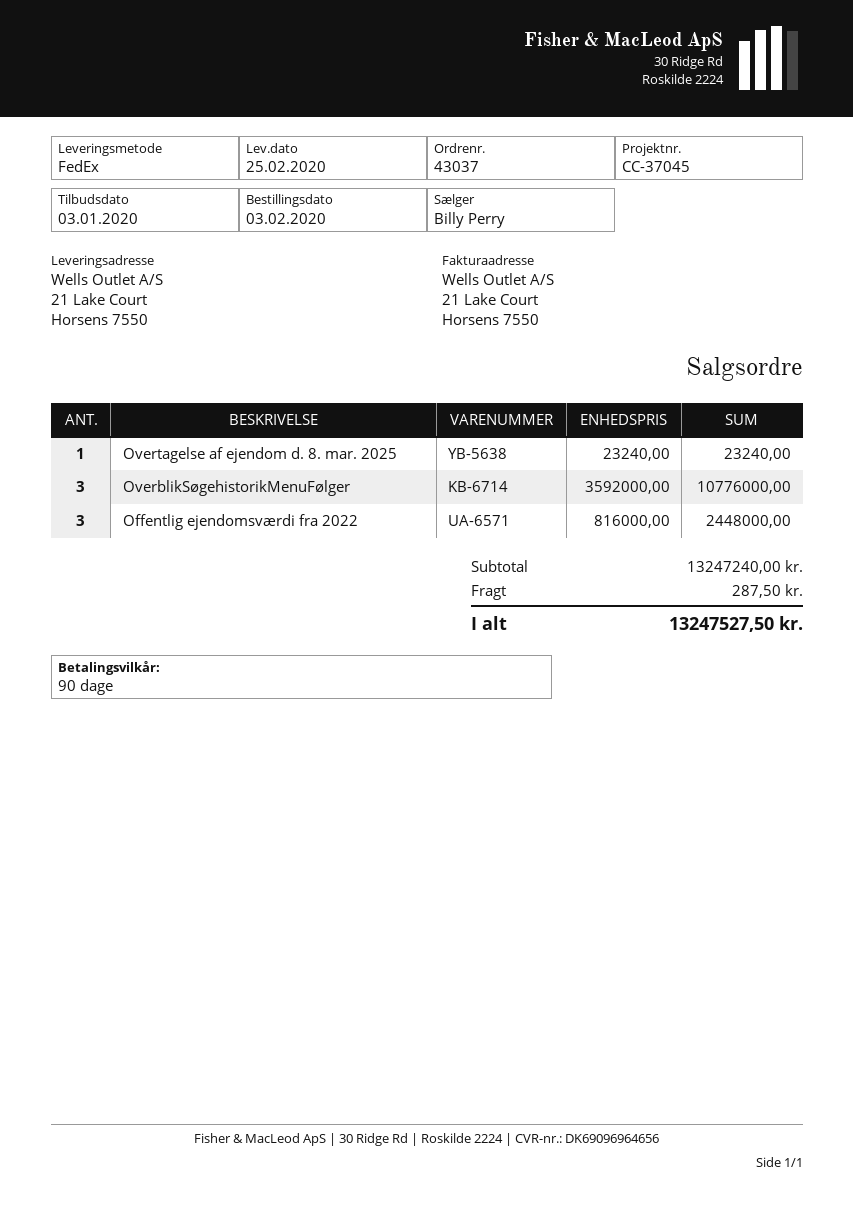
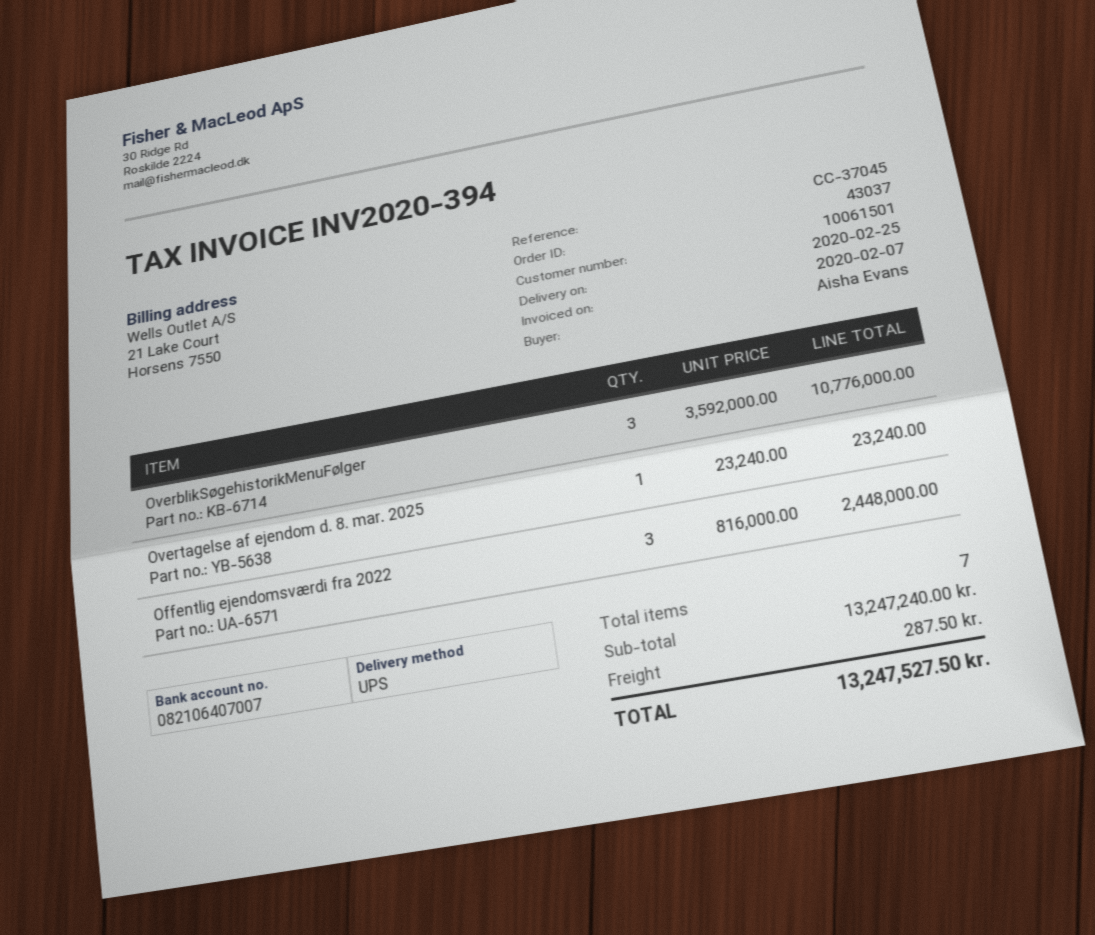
shipping method: FedEx -> UPS

